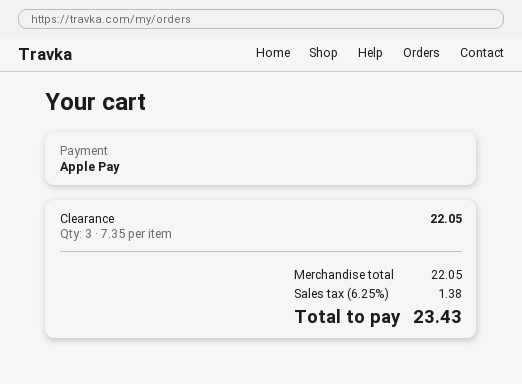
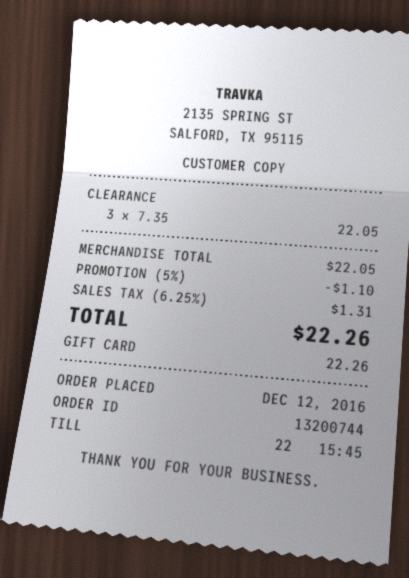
payment method: Apple Pay -> gift card
discount: none -> 5% = 1.10
tax: 6.25% = 1.38 -> 6.25% = 1.31
total: 23.43 -> 22.26

